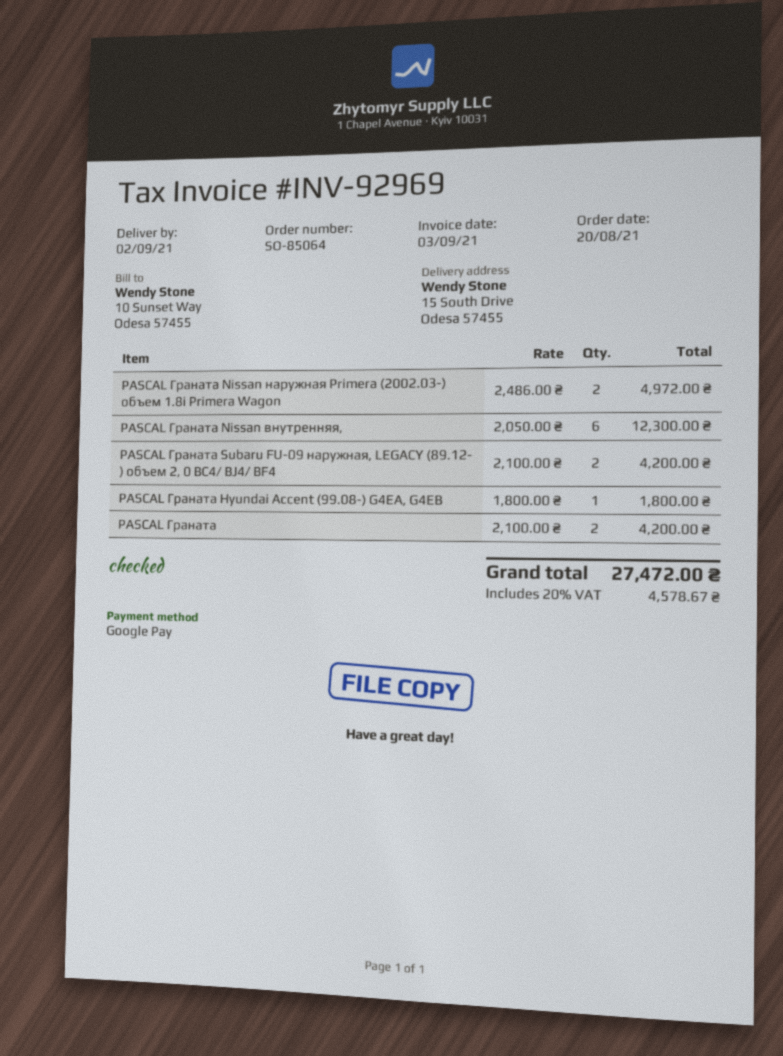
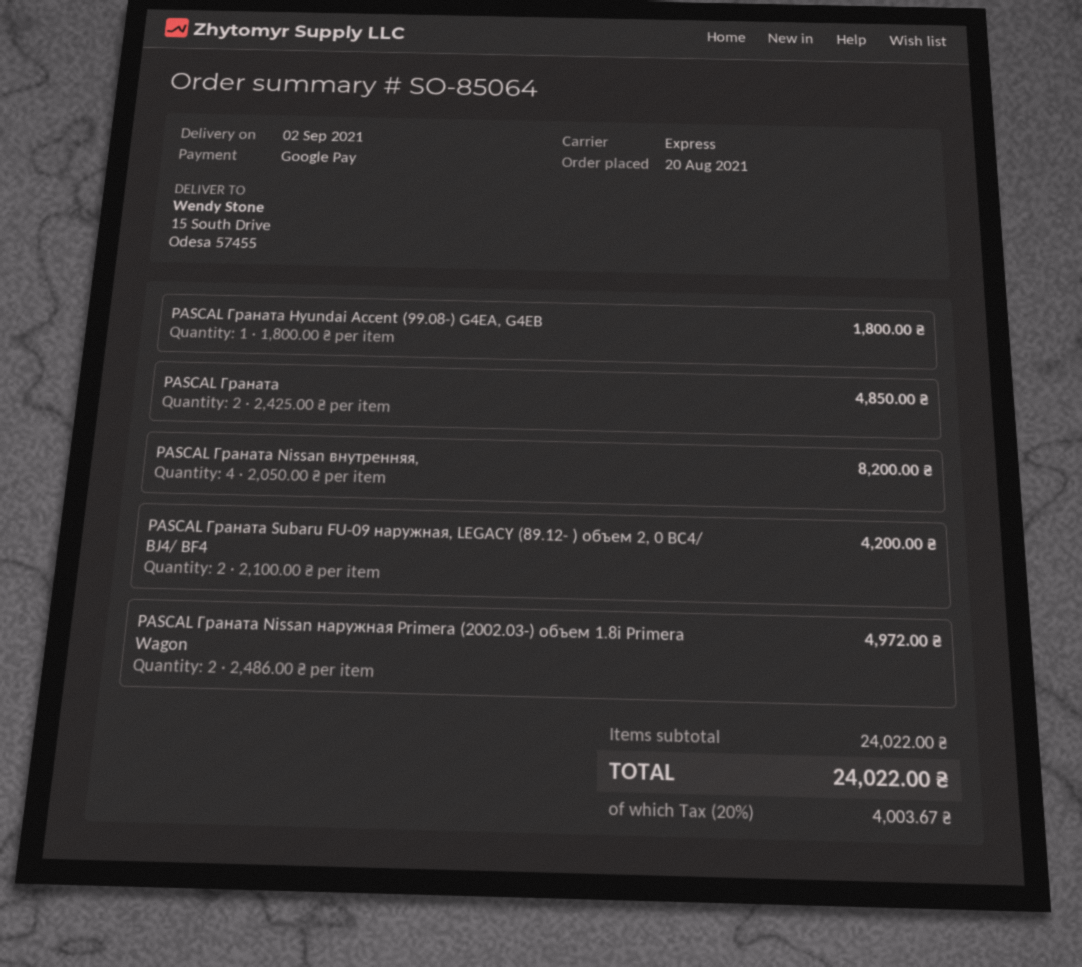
PASCAL Граната Nissan внутренняя,: 6 x 2050.00 = 12300.00 -> 4 x 2050.00 = 8200.00
PASCAL Граната: 2 x 2100.00 = 4200.00 -> 2 x 2425.00 = 4850.00
tax: 20% = 4578.67 -> 20% = 4003.67
total: 27472.00 -> 24022.00

